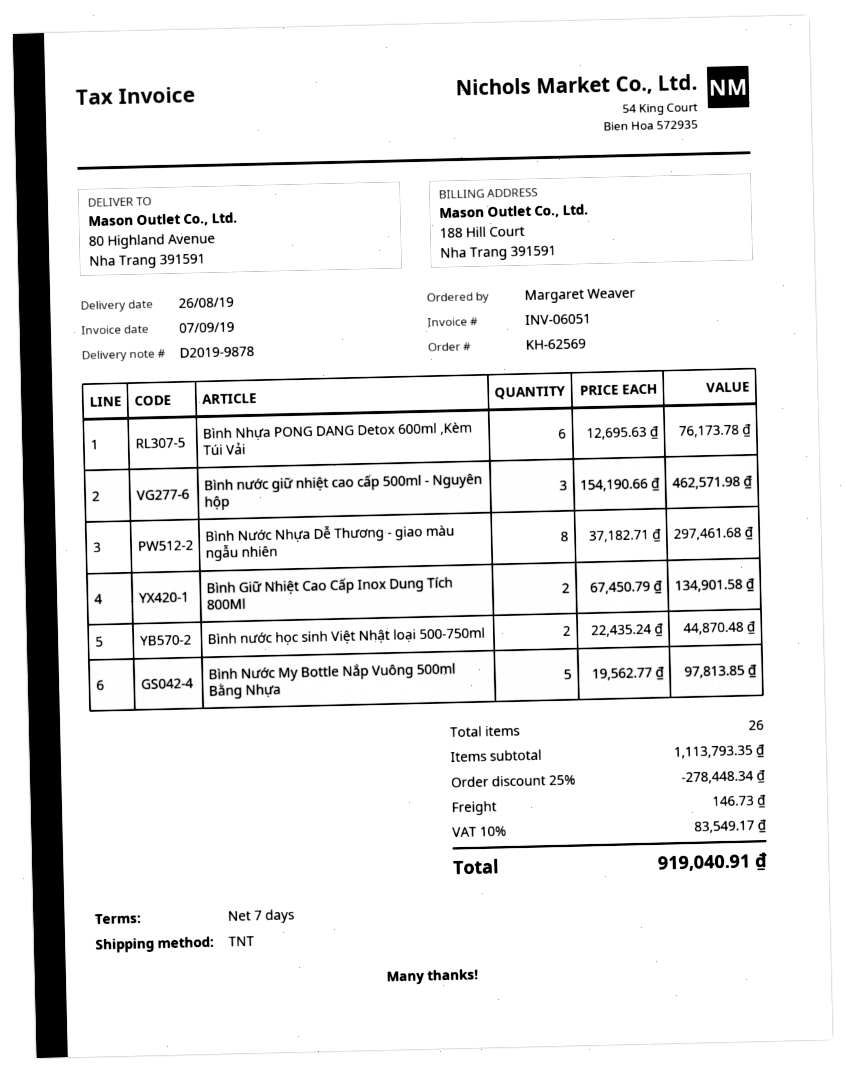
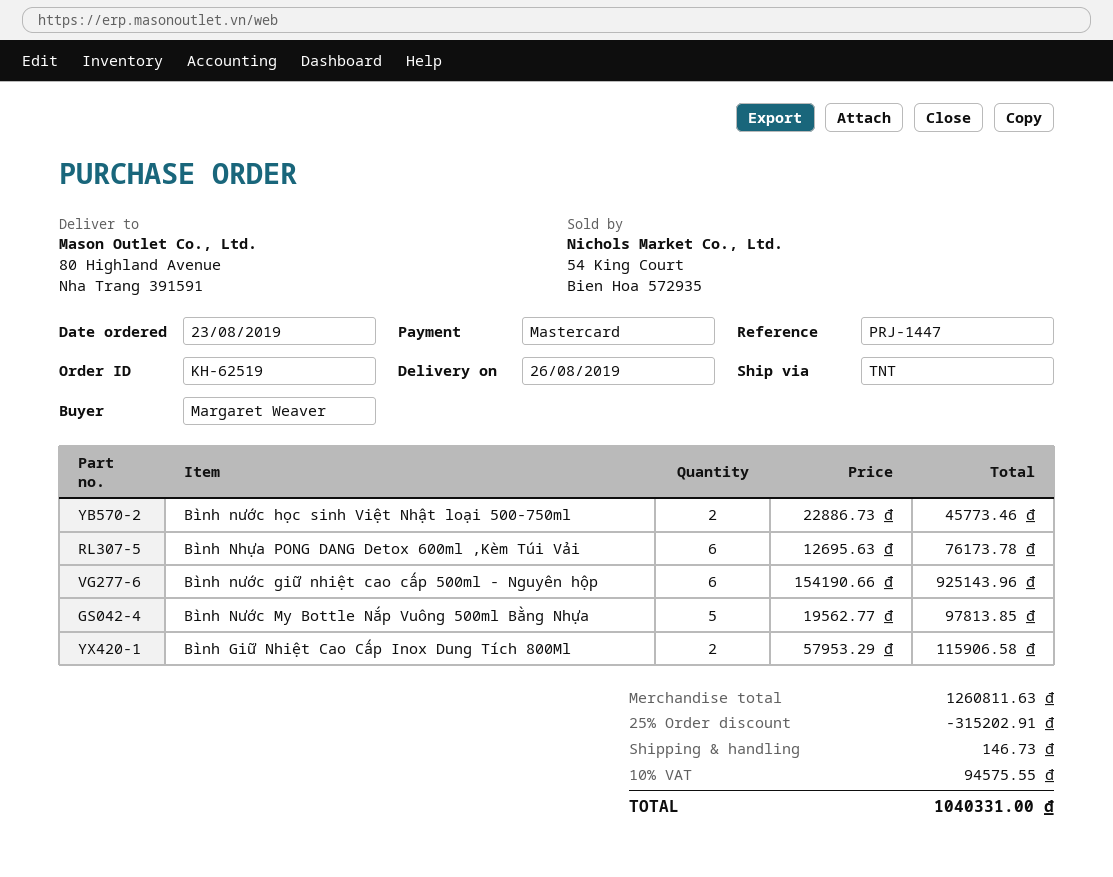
order number: KH-62569 -> KH-62519
Bình nước giữ nhiệt cao cấp 500ml - Nguyên hộp: 3 x 154190.66 = 462571.98 -> 6 x 154190.66 = 925143.96
Bình Nước Nhựa Dễ Thương - giao màu ngẫu nhiên: 8 x 37182.71 = 297461.68 -> none
Bình Giữ Nhiệt Cao Cấp Inox Dung Tích 800Ml: 2 x 67450.79 = 134901.58 -> 2 x 57953.29 = 115906.58
Bình nước học sinh Việt Nhật loại 500-750ml: 2 x 22435.24 = 44870.48 -> 2 x 22886.73 = 45773.46
subtotal: 1113793.35 -> 1260811.63
discount: 25% = 278448.34 -> 25% = 315202.91
tax: 10% = 83549.17 -> 10% = 94575.55
total: 919040.91 -> 1040331.00

